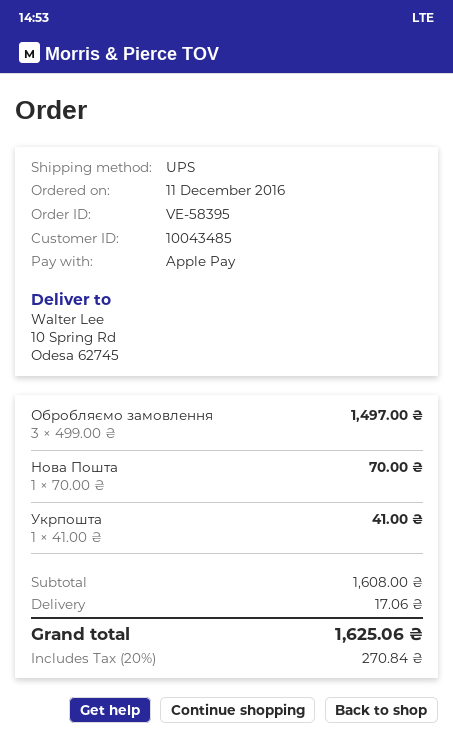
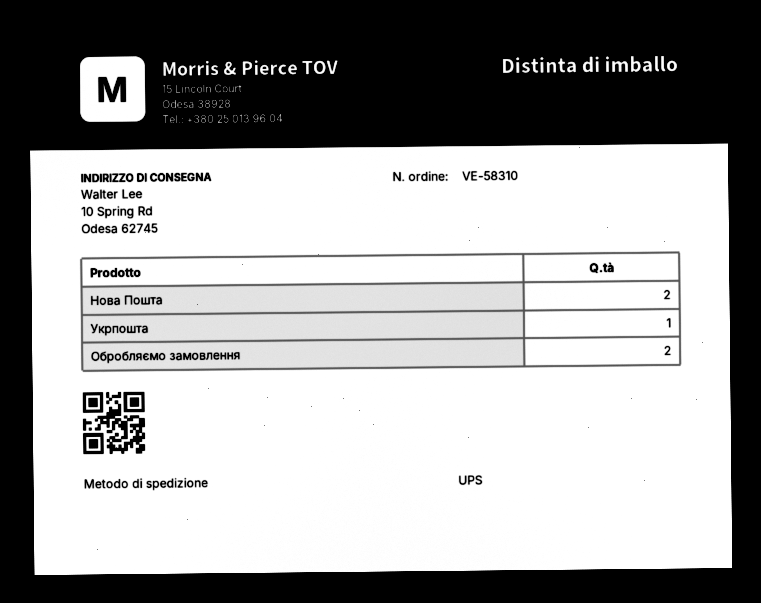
order number: VE-58395 -> VE-58310
Обробляємо замовлення: 3 -> 2
Нова Пошта: 1 -> 2

